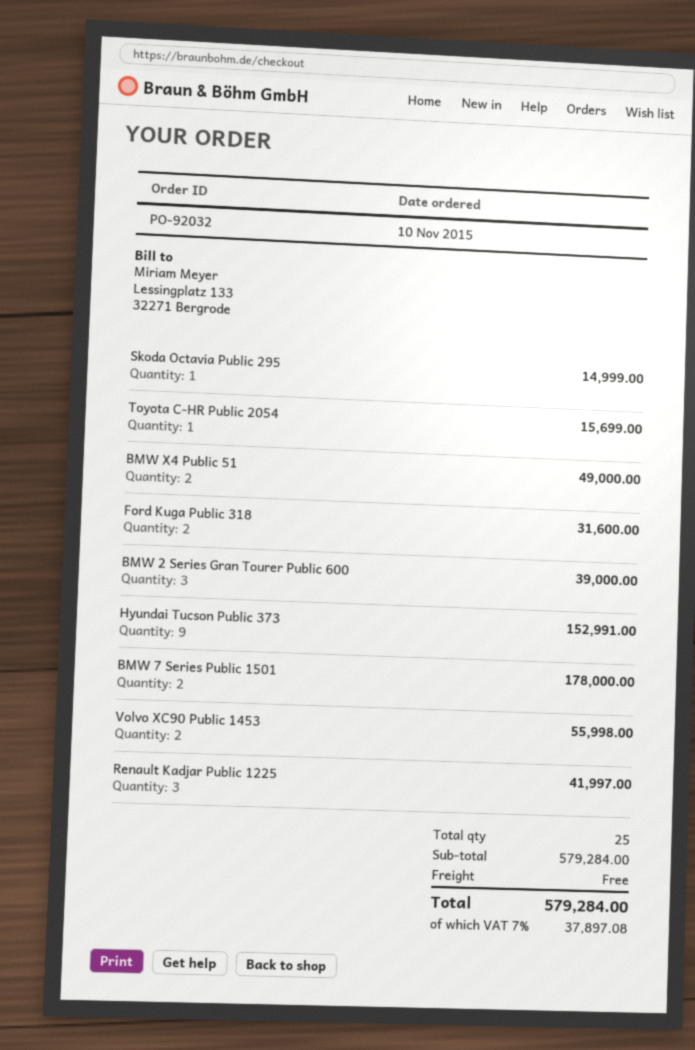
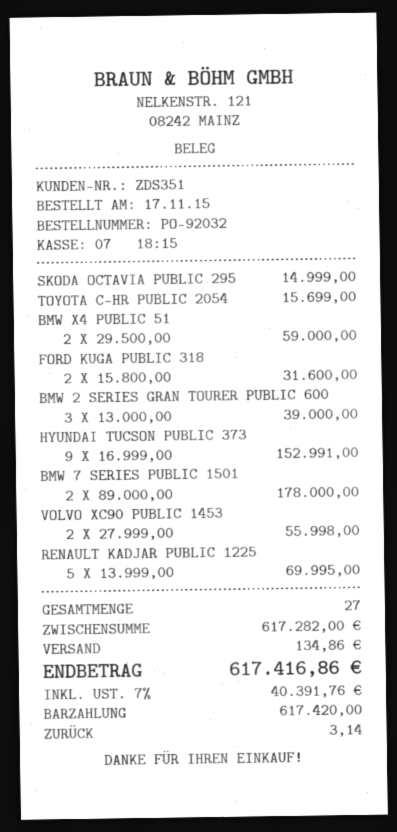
order date: 2015-11-10 -> 2015-11-17
BMW X4 Public 51: 2 for 49000.00 -> 2 for 59000.00
Renault Kadjar Public 1225: 3 for 41997.00 -> 5 for 69995.00
total quantity: 25 -> 27
subtotal: 579284.00 -> 617282.00
shipping: 0.00 -> 134.86
tax: 7% = 37897.08 -> 7% = 40391.76
total: 579284.00 -> 617416.86

